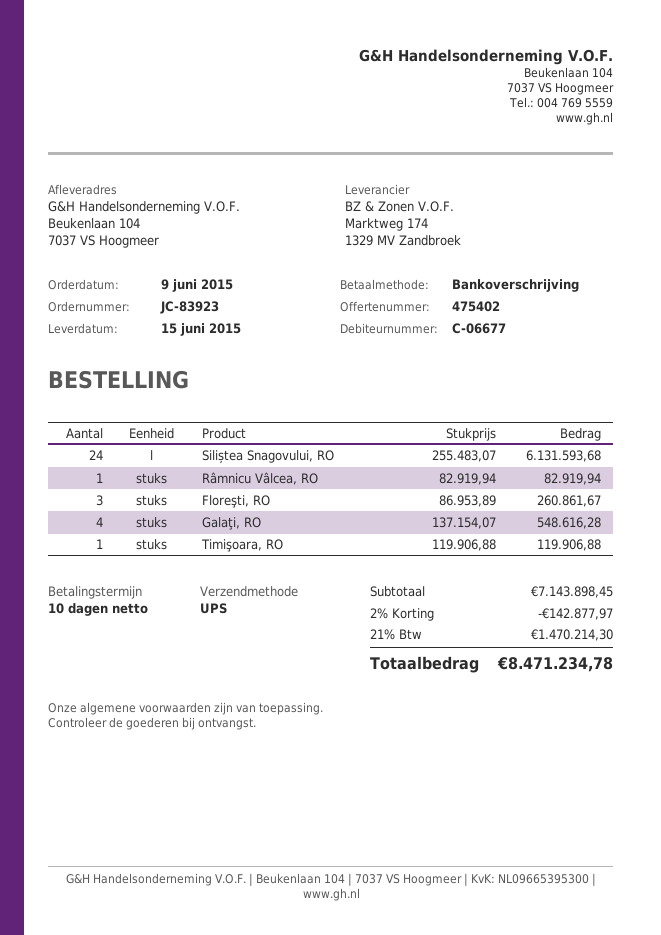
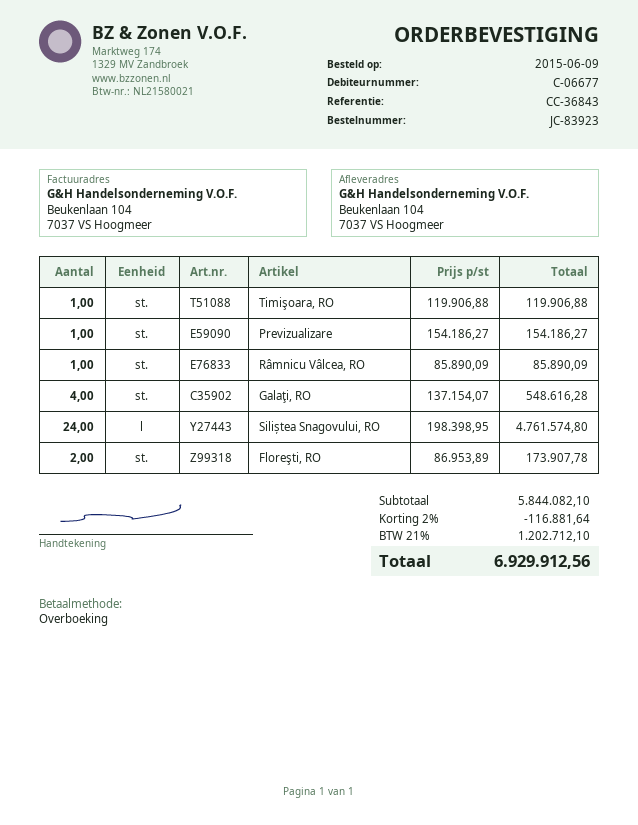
Siliștea Snagovului, RO: 24 x 255483.07 = 6131593.68 -> 24 x 198398.95 = 4761574.80
Râmnicu Vâlcea, RO: 1 x 82919.94 = 82919.94 -> 1 x 85890.09 = 85890.09
Floreşti, RO: 3 x 86953.89 = 260861.67 -> 2 x 86953.89 = 173907.78
Previzualizare: none -> 1 x 154186.27 = 154186.27
subtotal: 7143898.45 -> 5844082.10
discount: 2% = 142877.97 -> 2% = 116881.64
tax: 21% = 1470214.30 -> 21% = 1202712.10
total: 8471234.78 -> 6929912.56

